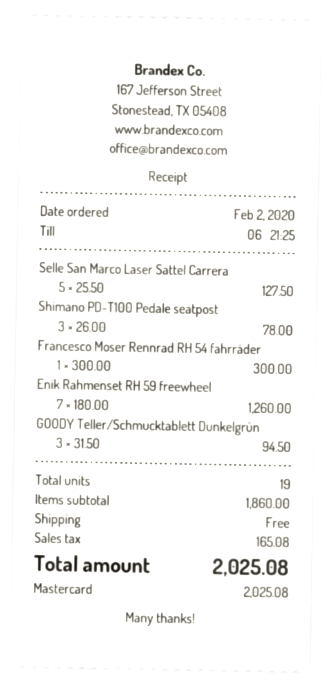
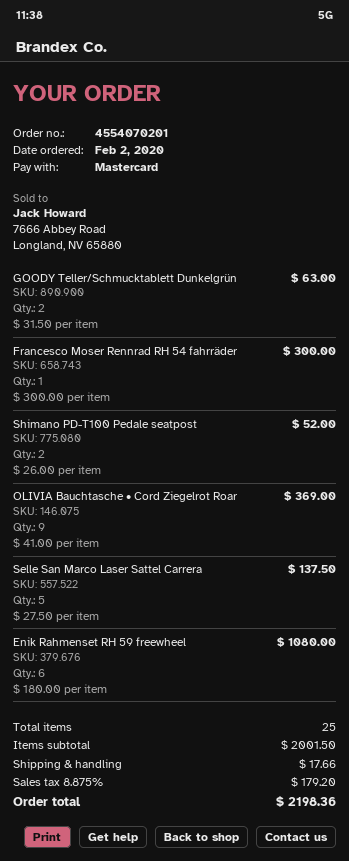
Selle San Marco Laser Sattel Carrera: 5 x 25.50 = 127.50 -> 5 x 27.50 = 137.50
Shimano PD-T100 Pedale seatpost: 3 x 26.00 = 78.00 -> 2 x 26.00 = 52.00
Enik Rahmenset RH 59 freewheel: 7 x 180.00 = 1260.00 -> 6 x 180.00 = 1080.00
GOODY Teller/Schmucktablett Dunkelgrün: 3 x 31.50 = 94.50 -> 2 x 31.50 = 63.00
OLIVIA Bauchtasche • Cord Ziegelrot Roar: none -> 9 x 41.00 = 369.00
total quantity: 19 -> 25
subtotal: 1860.00 -> 2001.50
shipping: 0.00 -> 17.66
tax: 165.08 -> 179.20
total: 2025.08 -> 2198.36

